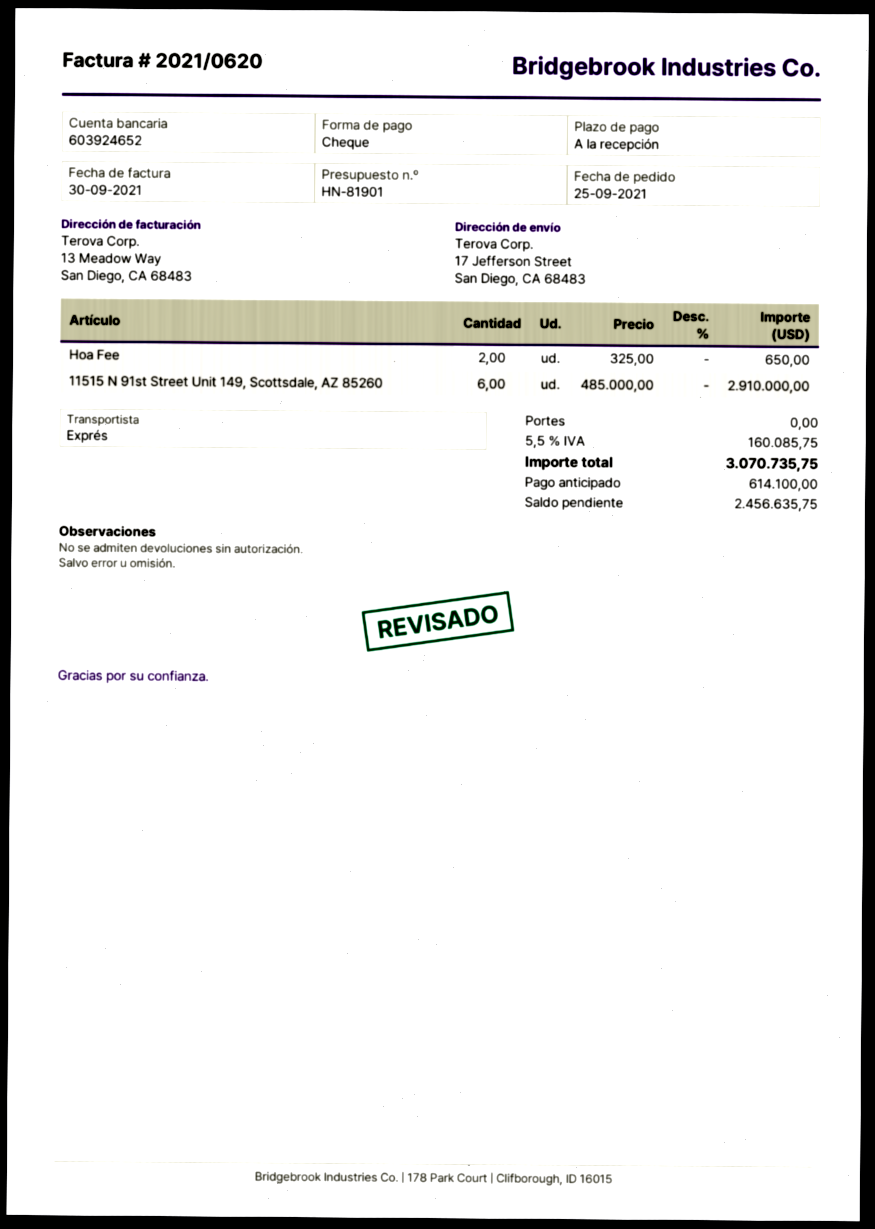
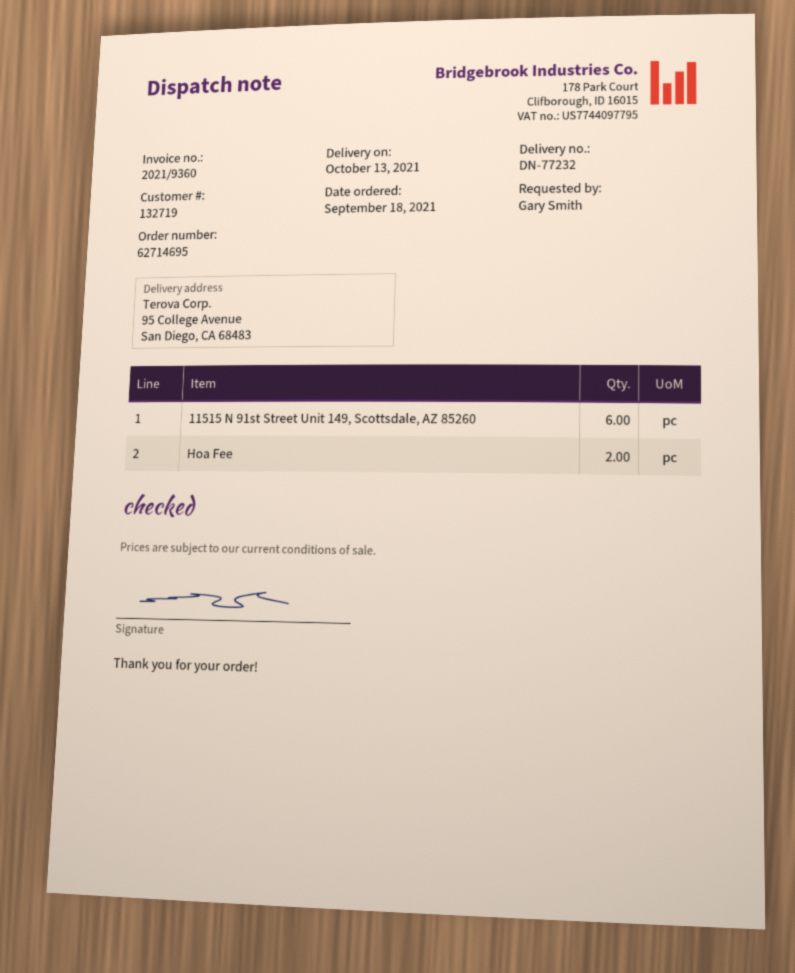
order date: 2021-09-25 -> 2021-09-18
invoice number: 2021/0620 -> 2021/9360
ship to: 17 Jefferson Street, San Diego, CA 68483 -> 95 College Avenue, San Diego, CA 68483

